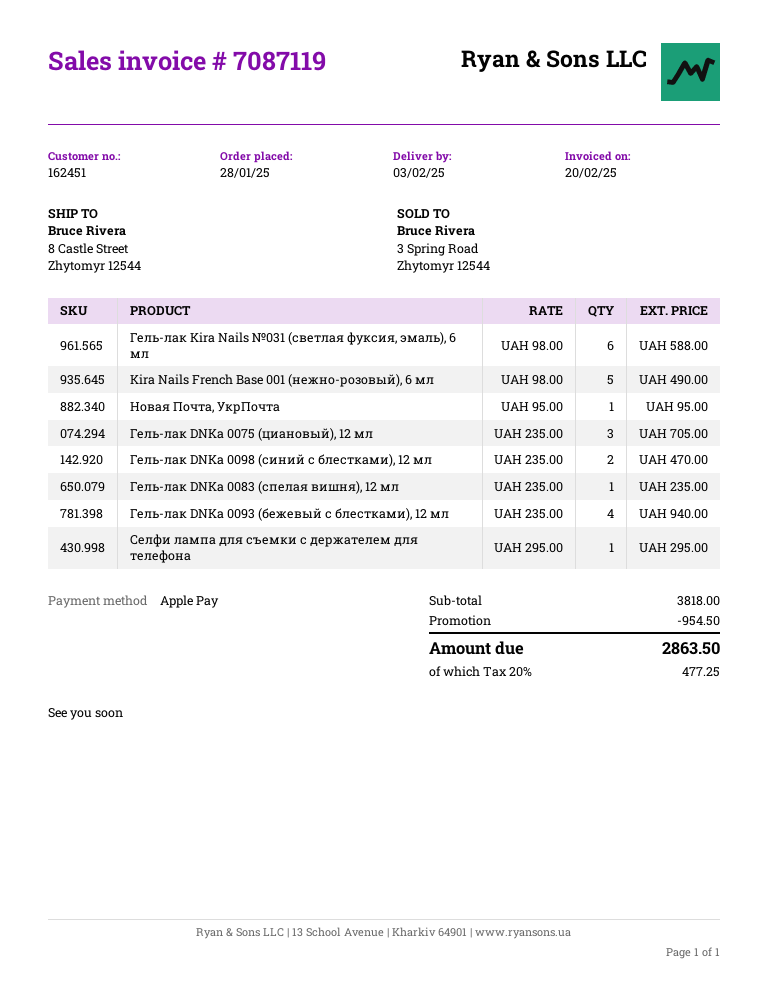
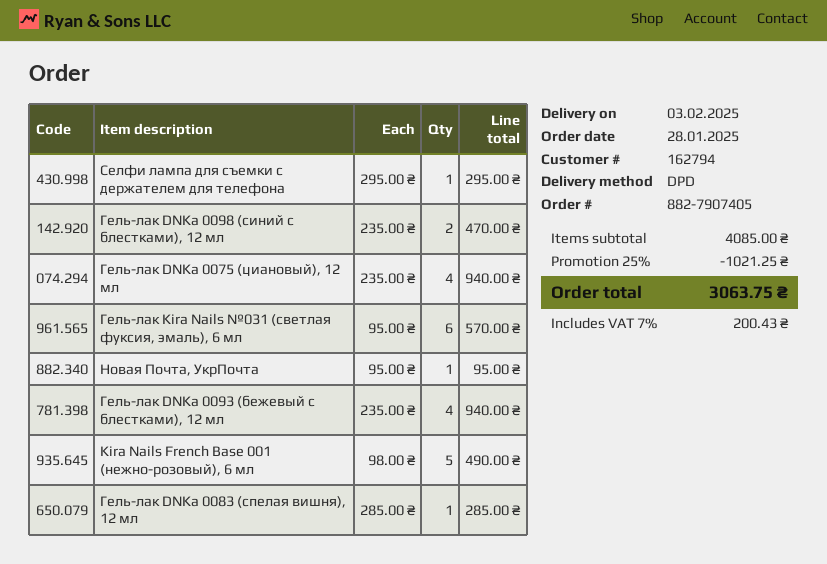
customer number: 162451 -> 162794
Гель-лак Kira Nails №031 (светлая фуксия, эмаль), 6 мл: 6 x 98.00 = 588.00 -> 6 x 95.00 = 570.00
Гель-лак DNKa 0075 (циановый), 12 мл: 3 x 235.00 = 705.00 -> 4 x 235.00 = 940.00
Гель-лак DNKa 0083 (спелая вишня), 12 мл: 1 x 235.00 = 235.00 -> 1 x 285.00 = 285.00
subtotal: 3818.00 -> 4085.00
discount: 954.50 -> 1021.25
tax: 20% = 477.25 -> 7% = 200.43
total: 2863.50 -> 3063.75

